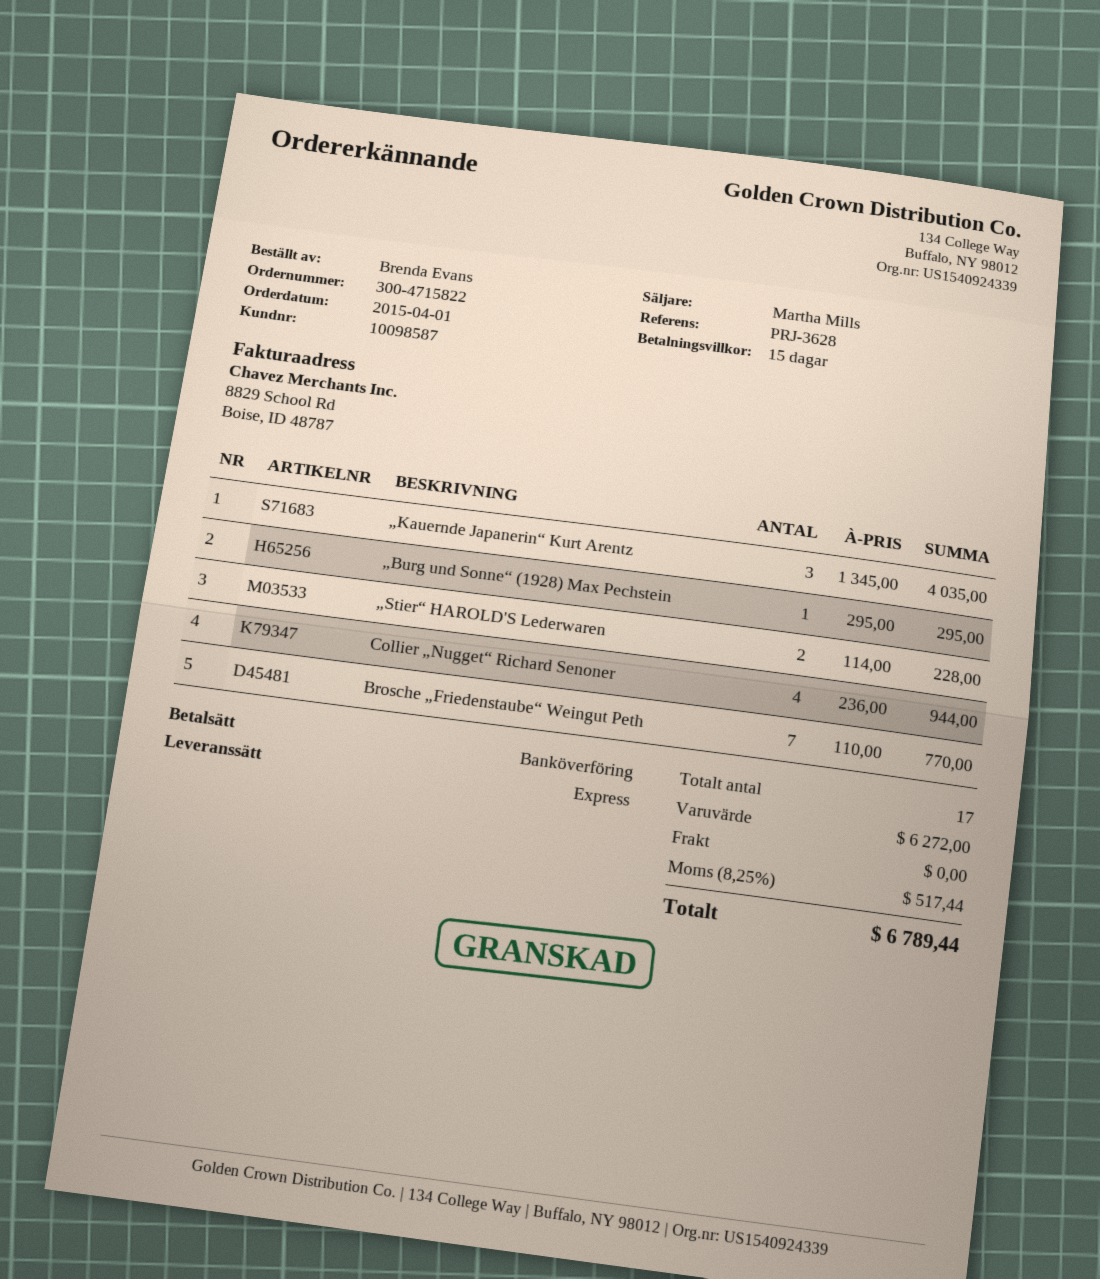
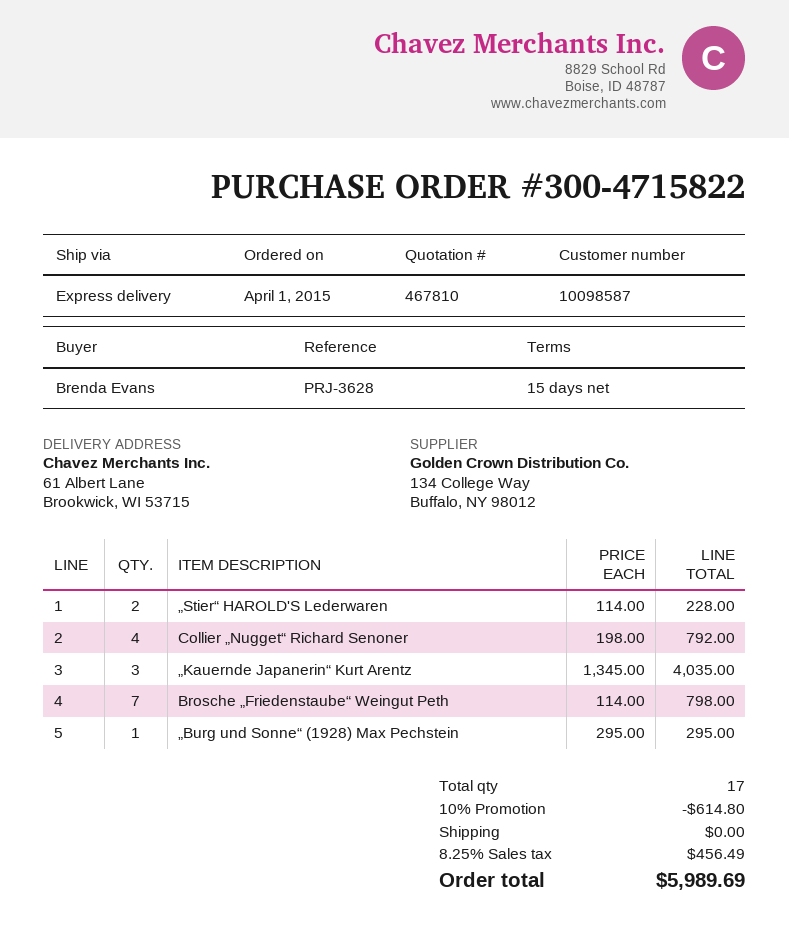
Collier „Nugget“ Richard Senoner: 4 x 236.00 = 944.00 -> 4 x 198.00 = 792.00
Brosche „Friedenstaube“ Weingut Peth: 7 x 110.00 = 770.00 -> 7 x 114.00 = 798.00
discount: none -> 10% = 614.80
tax: 8.25% = 517.44 -> 8.25% = 456.49
total: 6789.44 -> 5989.69

